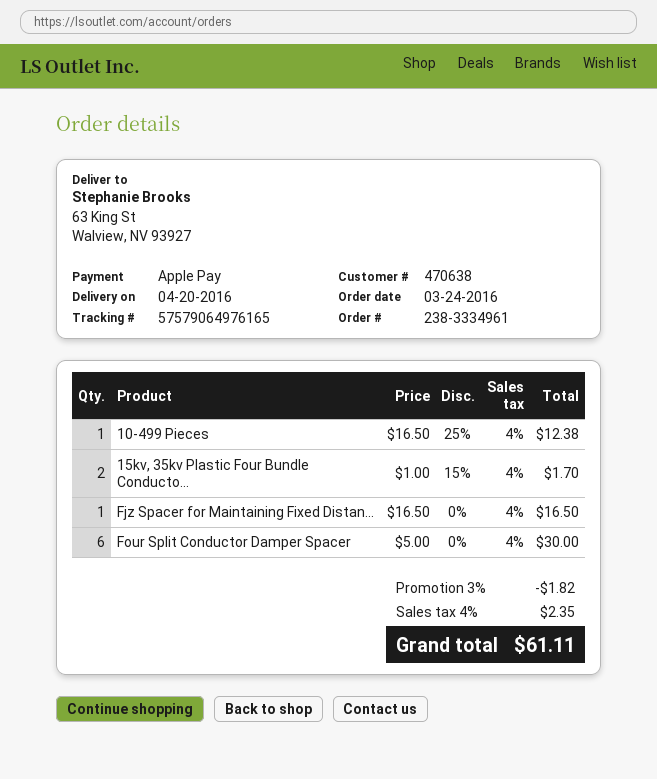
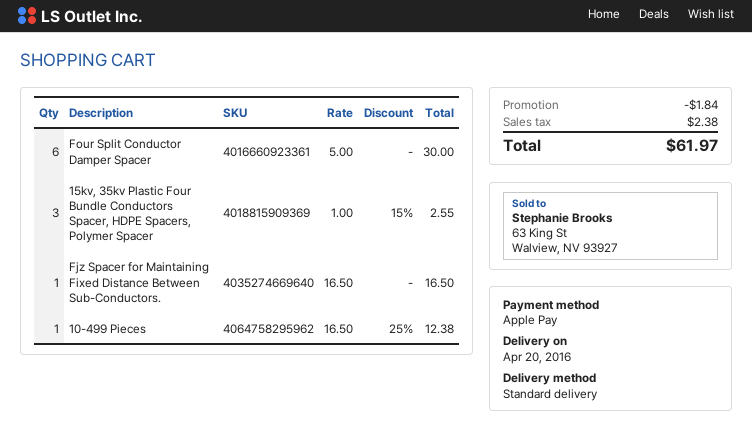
15kv, 35kv Plastic Four Bundle Conducto...: 2 x 1.00 - 15% = 1.70 -> 3 x 1.00 - 15% = 2.55
discount: 1.82 -> 1.84
tax: 2.35 -> 2.38
total: 61.11 -> 61.97

